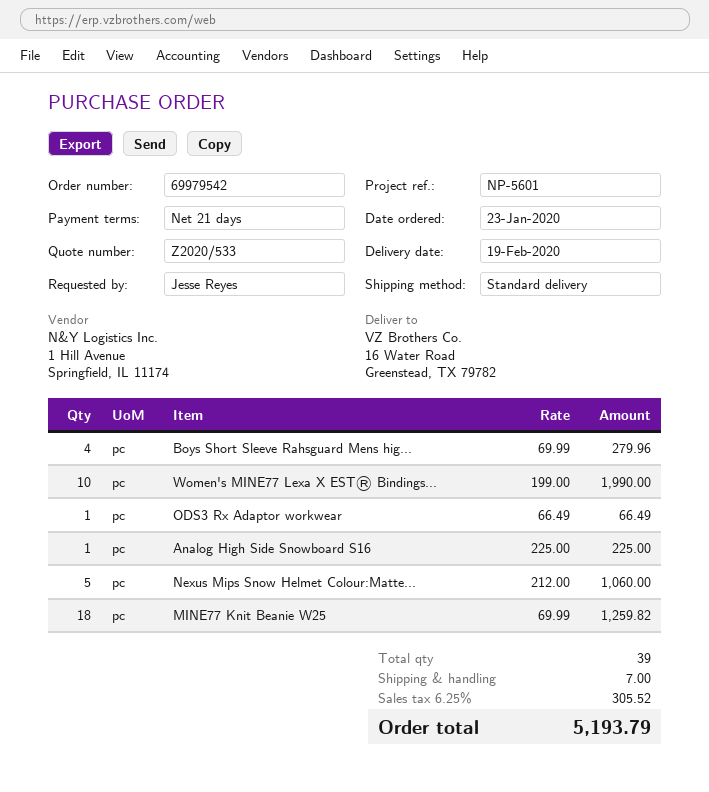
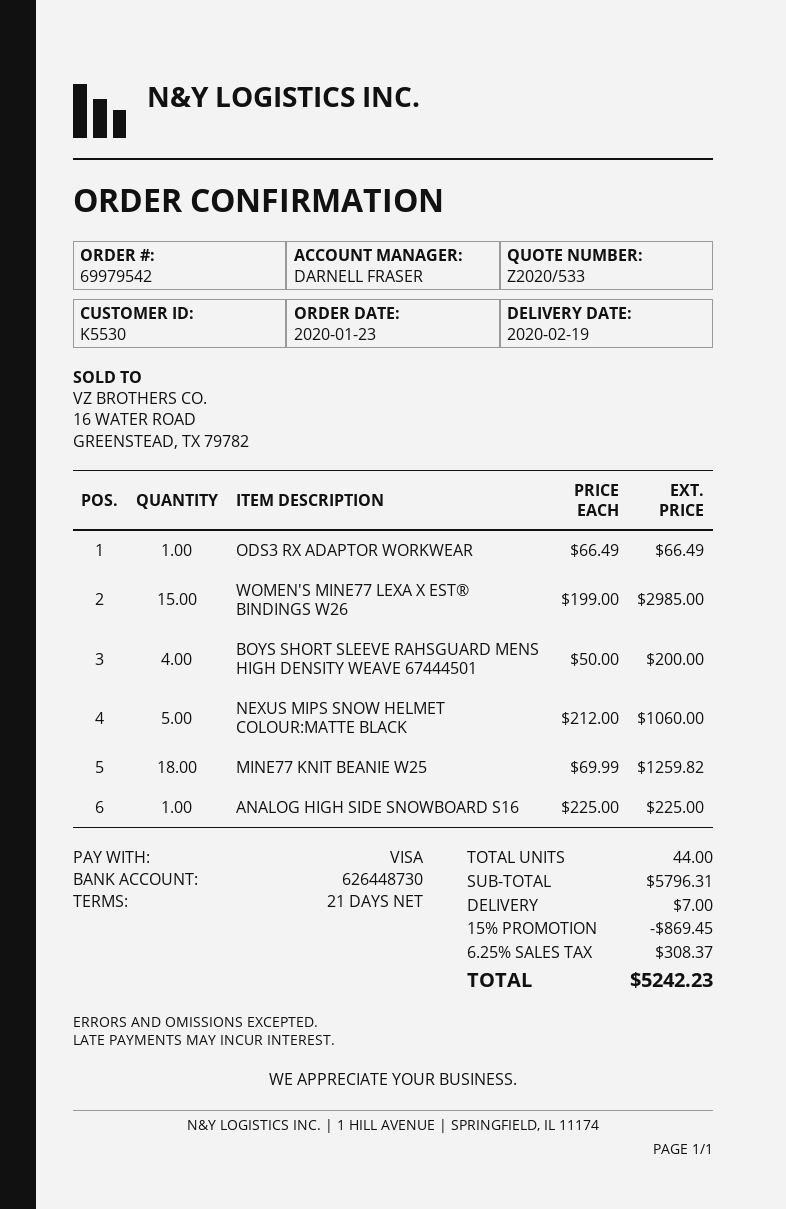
Boys Short Sleeve Rahsguard Mens hig...: 4 x 69.99 = 279.96 -> 4 x 50.00 = 200.00
Women's MINE77 Lexa X EST® Bindings...: 10 x 199.00 = 1990.00 -> 15 x 199.00 = 2985.00
total quantity: 39 -> 44
discount: none -> 15% = 869.45
tax: 6.25% = 305.52 -> 6.25% = 308.37
total: 5193.79 -> 5242.23

